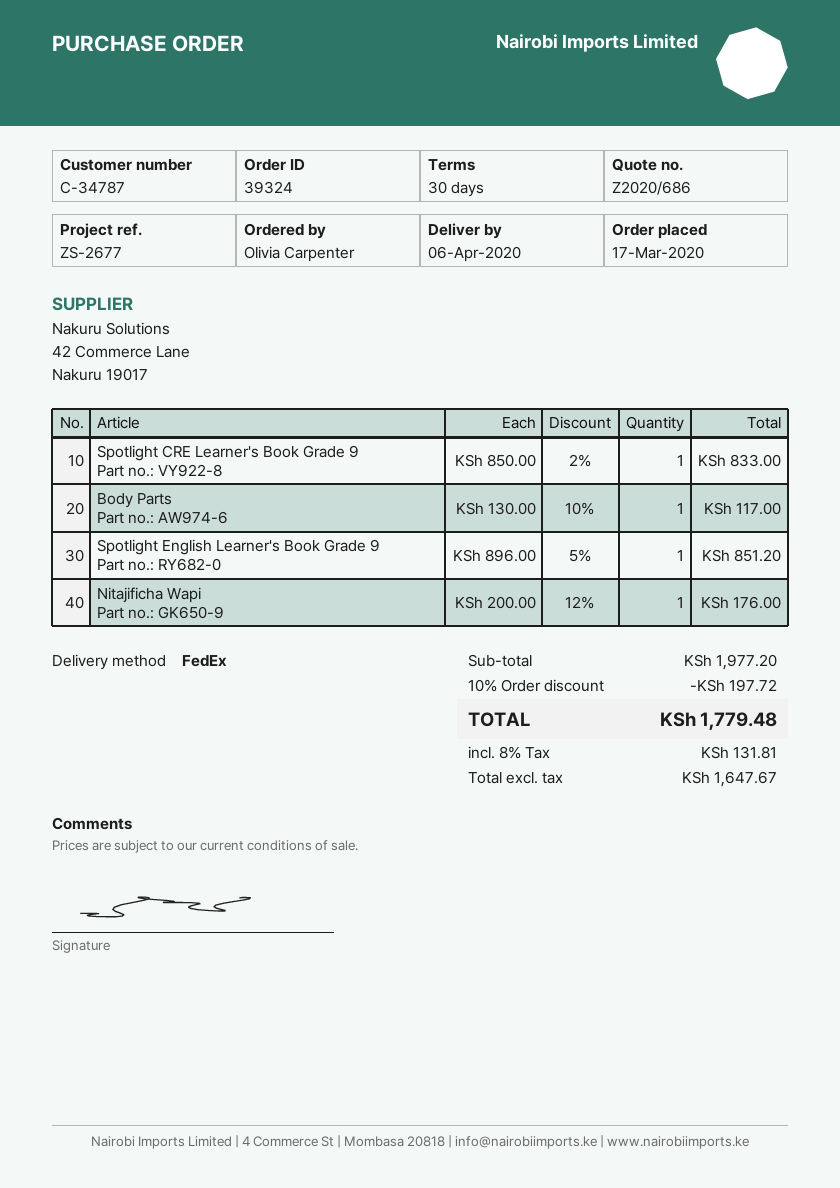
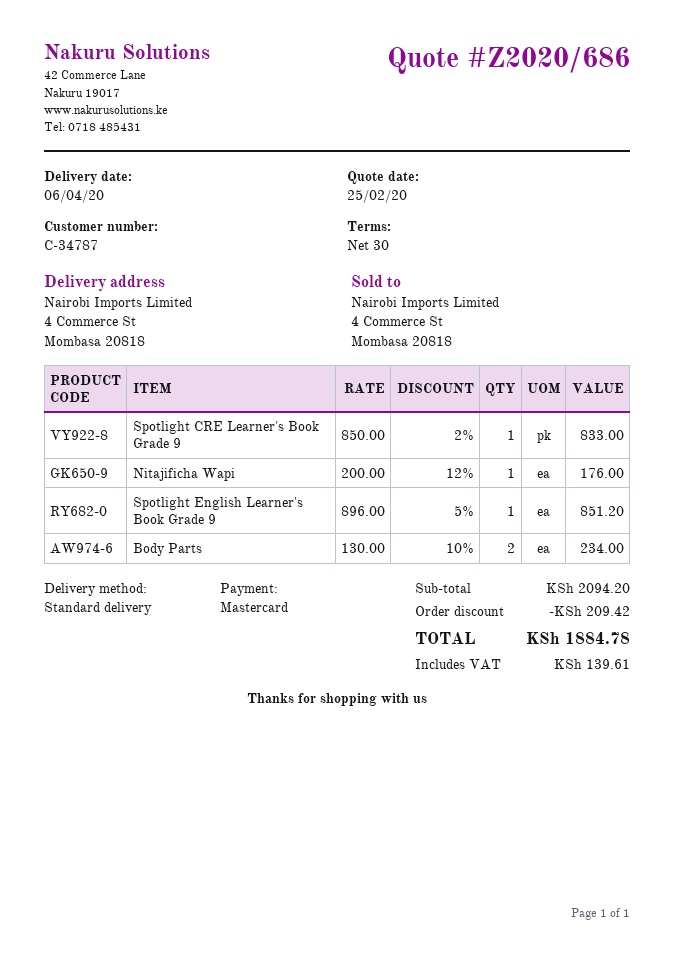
shipping method: FedEx -> standard
Body Parts: 1 x 130.00 - 10% = 117.00 -> 2 x 130.00 - 10% = 234.00
subtotal: 1977.20 -> 2094.20
discount: 197.72 -> 209.42
tax: 131.81 -> 139.61
total: 1779.48 -> 1884.78

